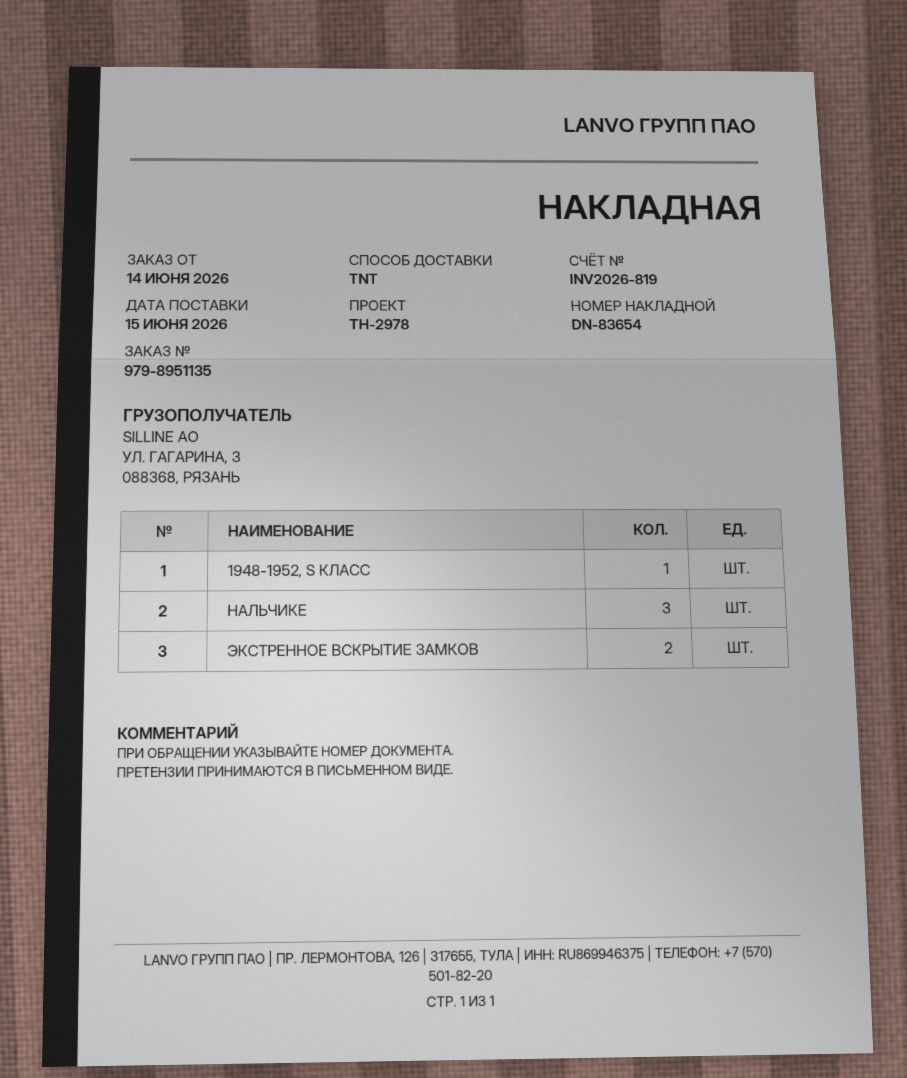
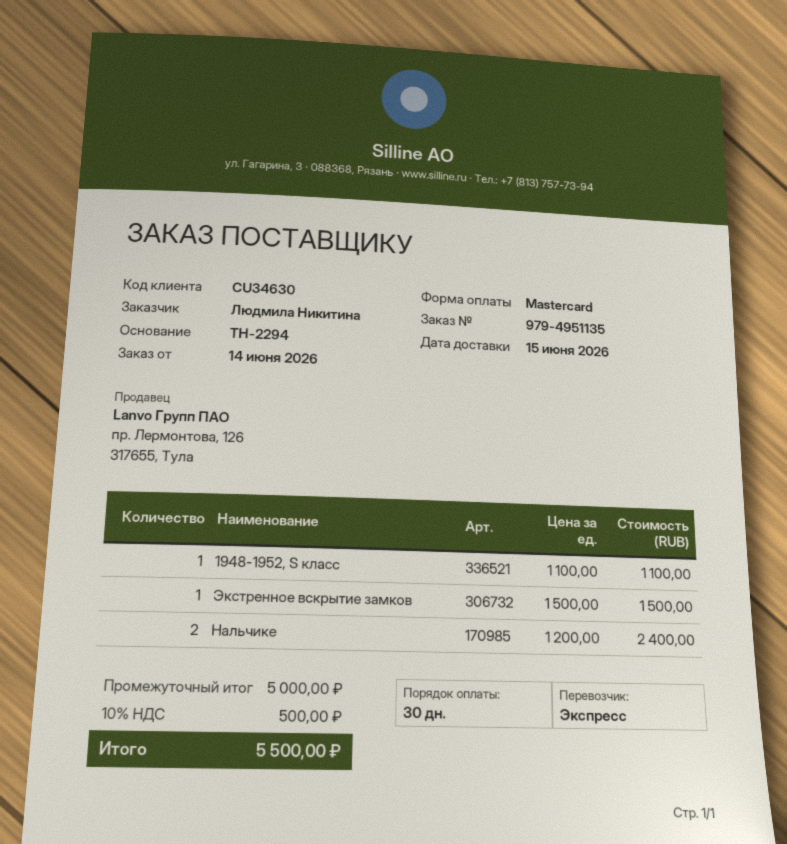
order number: 979-8951135 -> 979-4951135
reference: TH-2978 -> TH-2294
shipping method: TNT -> express
НАЛЬЧИКЕ: 3 -> 2
ЭКСТРЕННОЕ ВСКРЫТИЕ ЗАМКОВ: 2 -> 1

